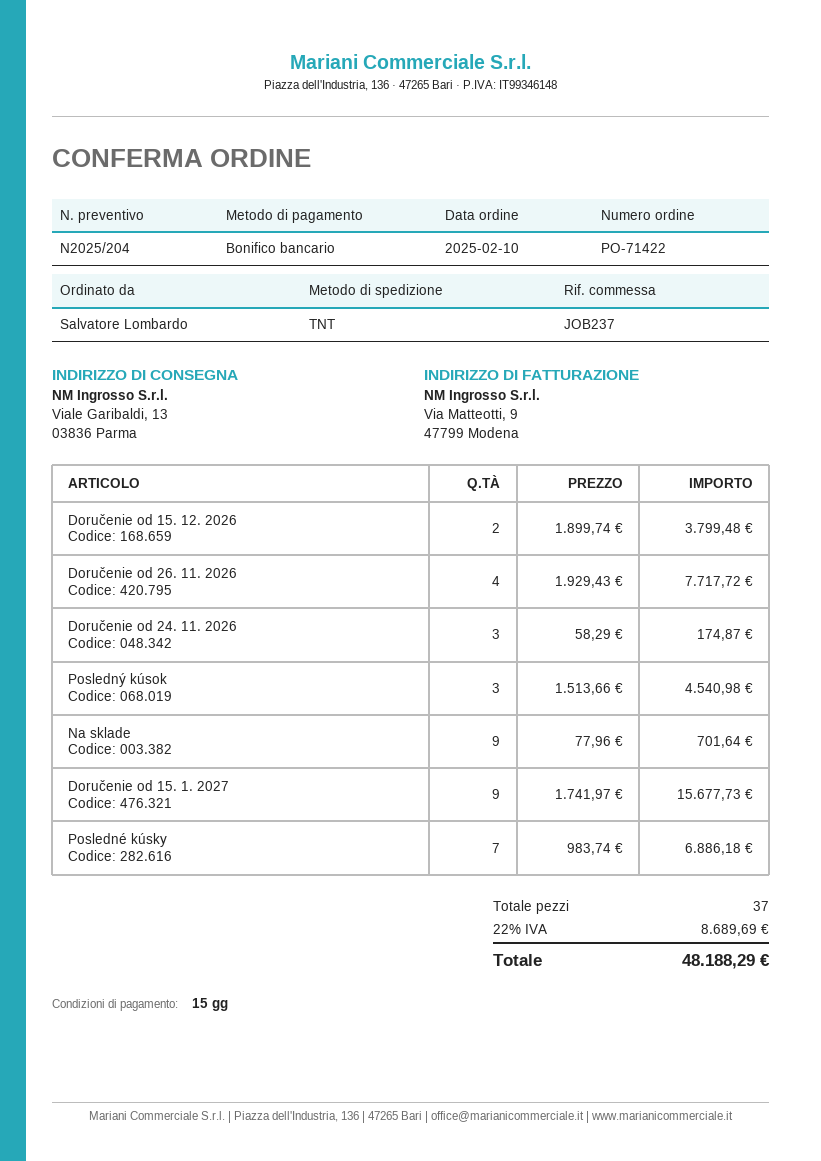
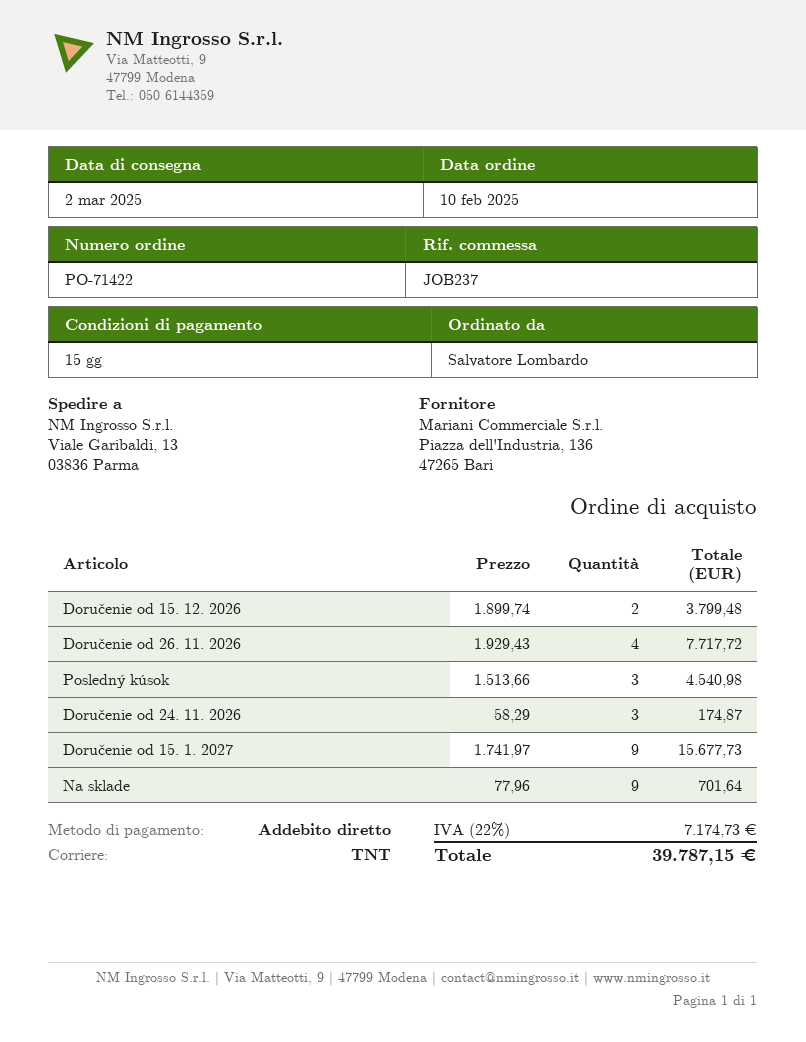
payment method: bank transfer -> direct debit
Posledné kúsky: 7 x 983.74 = 6886.18 -> none
tax: 22% = 8689.69 -> 22% = 7174.73
total: 48188.29 -> 39787.15

